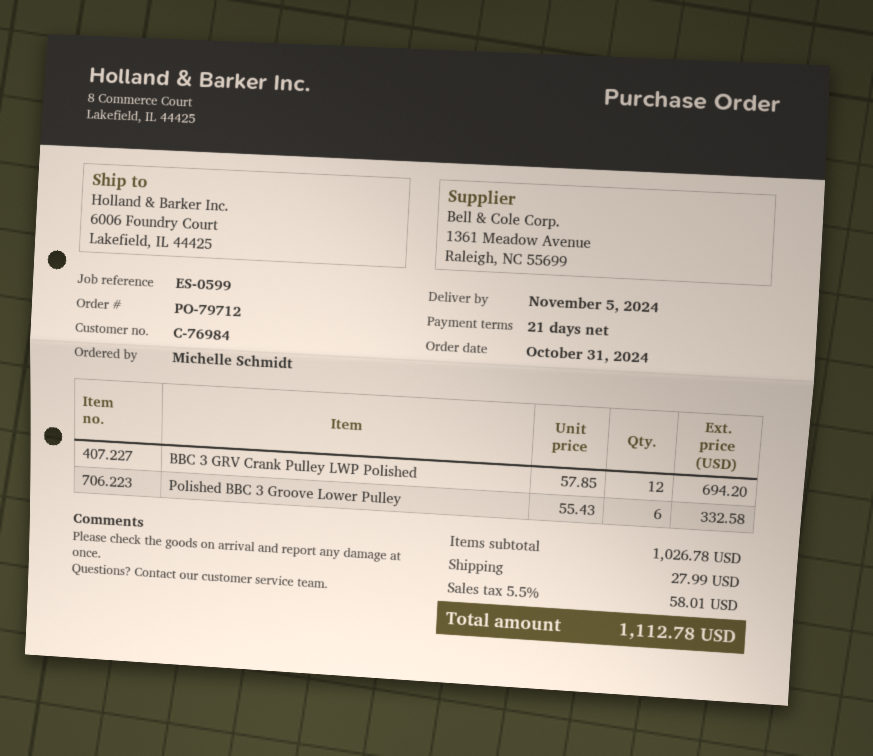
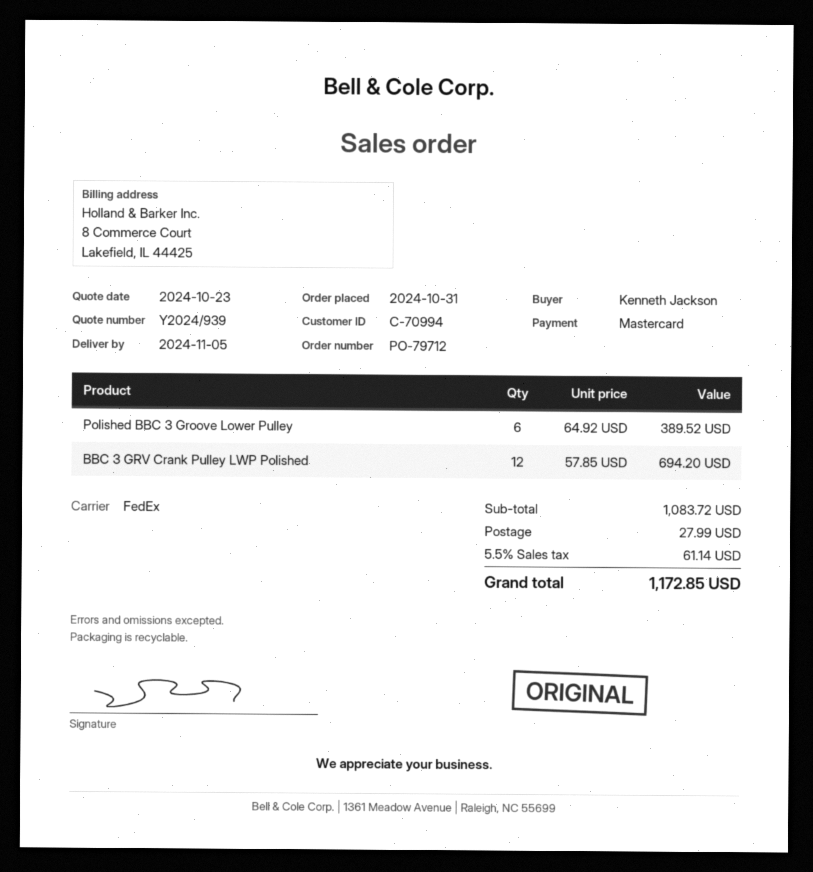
customer number: C-76984 -> C-70994
ordered by: Michelle Schmidt -> Kenneth Jackson
Polished BBC 3 Groove Lower Pulley: 6 x 55.43 = 332.58 -> 6 x 64.92 = 389.52
subtotal: 1026.78 -> 1083.72
tax: 5.5% = 58.01 -> 5.5% = 61.14
total: 1112.78 -> 1172.85

